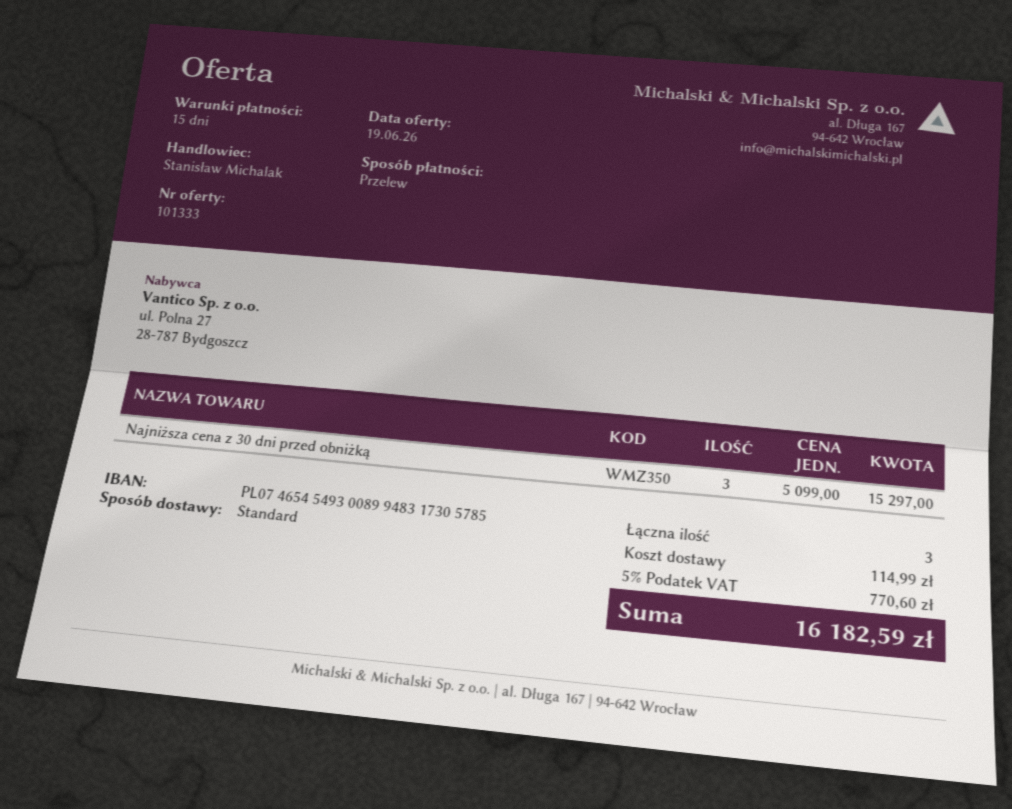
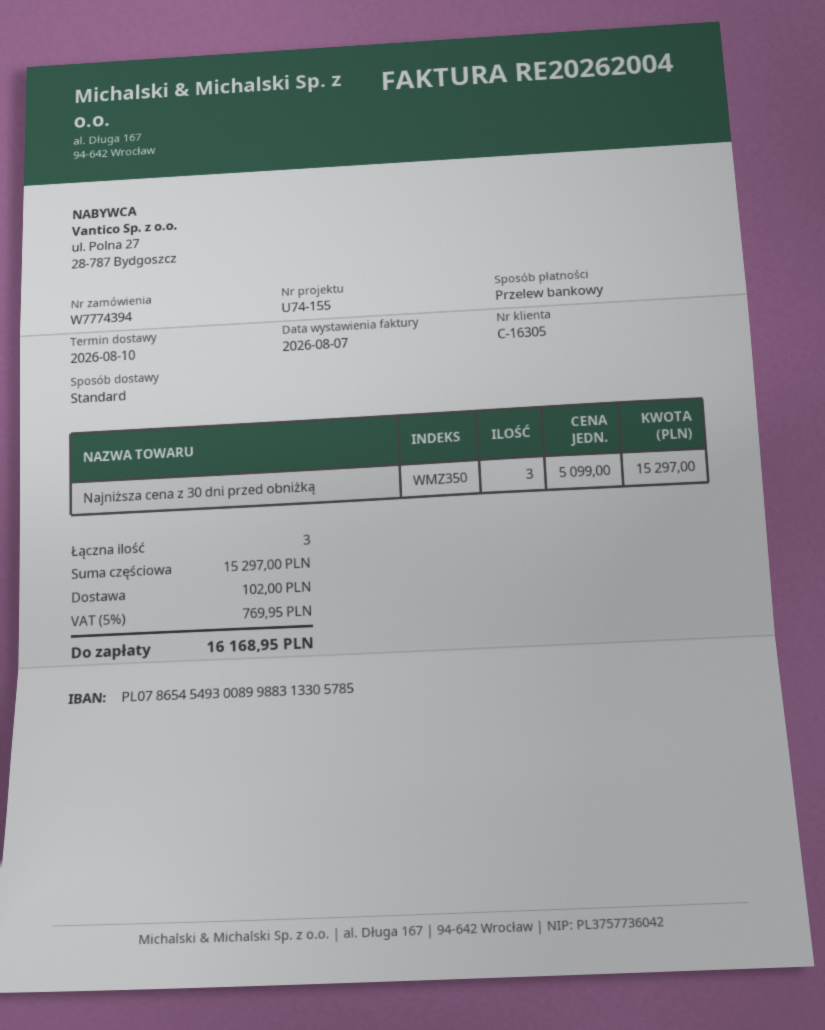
bank account: PL07465454930089948317305785 -> PL07865454930089988313305785
shipping: 114.99 -> 102.00
tax: 5% = 770.60 -> 5% = 769.95
total: 16182.59 -> 16168.95

